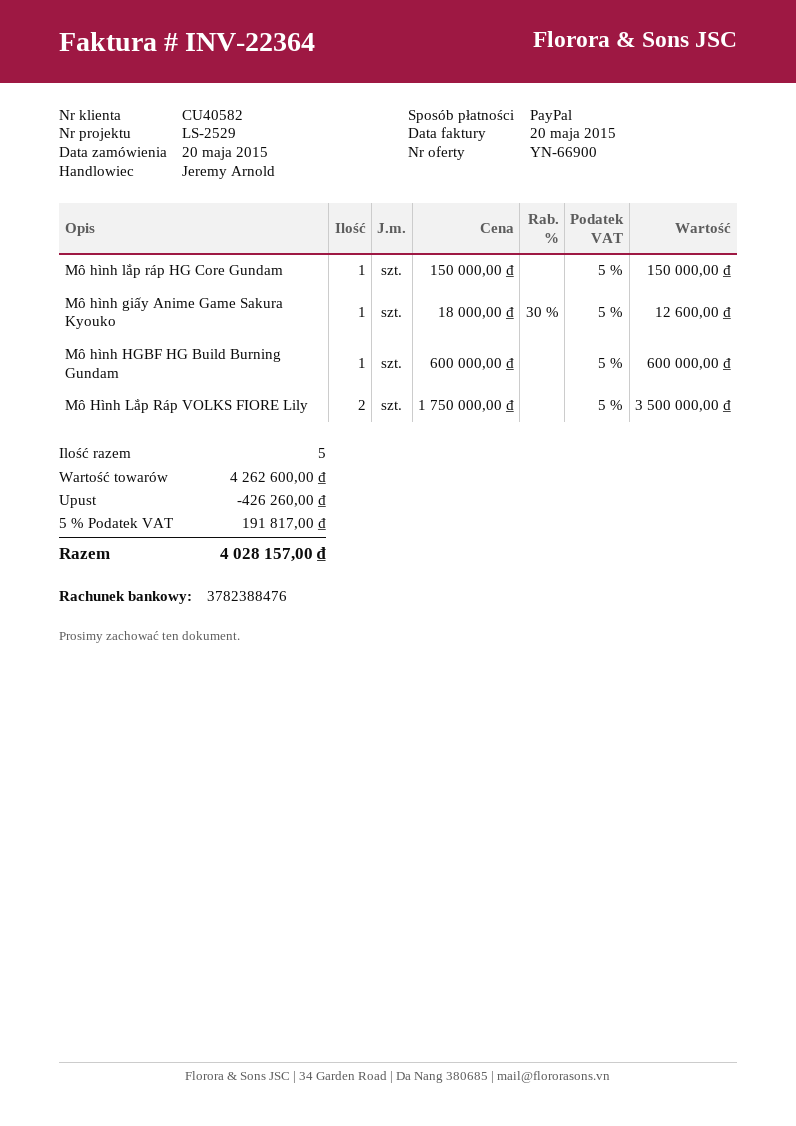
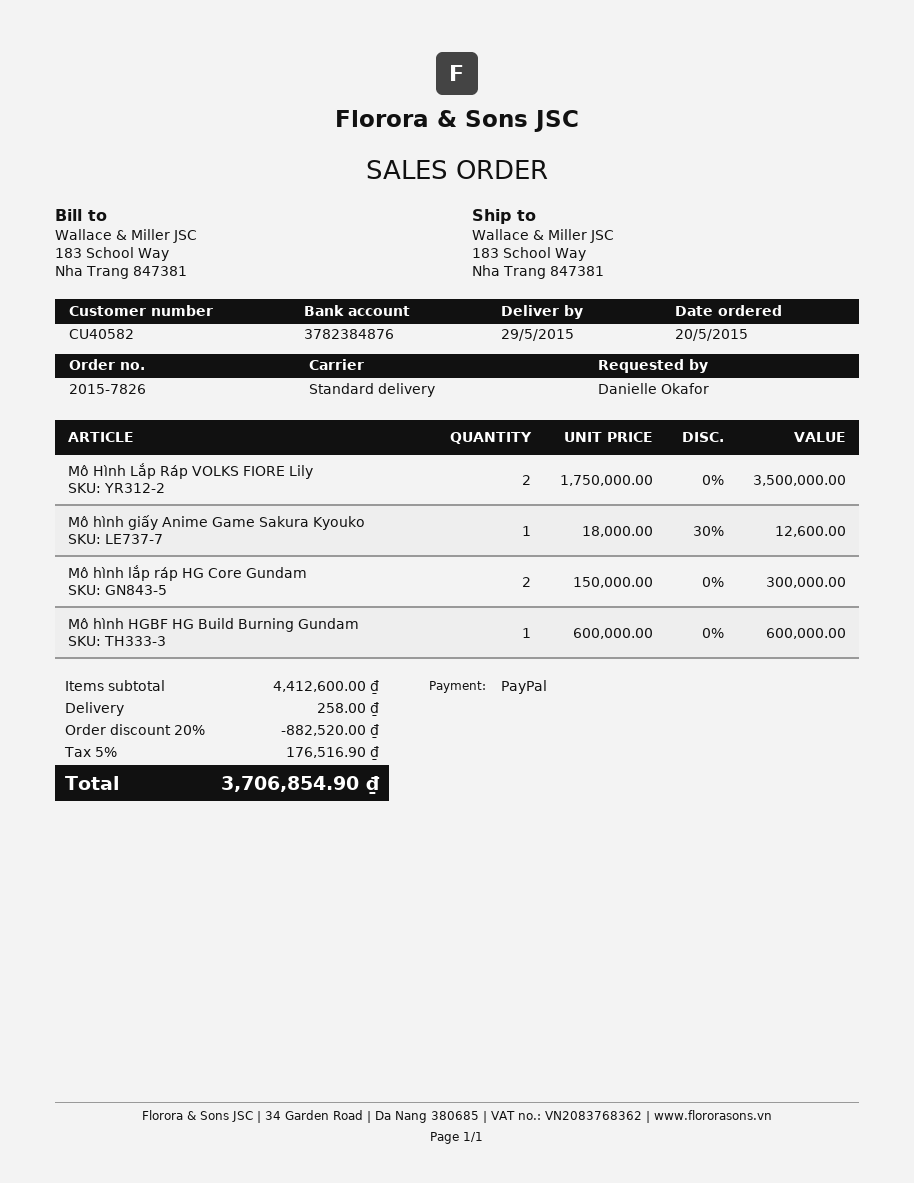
bank account: 3782388476 -> 3782384876
Mô hình lắp ráp HG Core Gundam: 1 x 150000.00 = 150000.00 -> 2 x 150000.00 = 300000.00
subtotal: 4262600.00 -> 4412600.00
discount: 426260.00 -> 882520.00
shipping: none -> 258.00
tax: 5% = 191817.00 -> 5% = 176516.90
total: 4028157.00 -> 3706854.90

